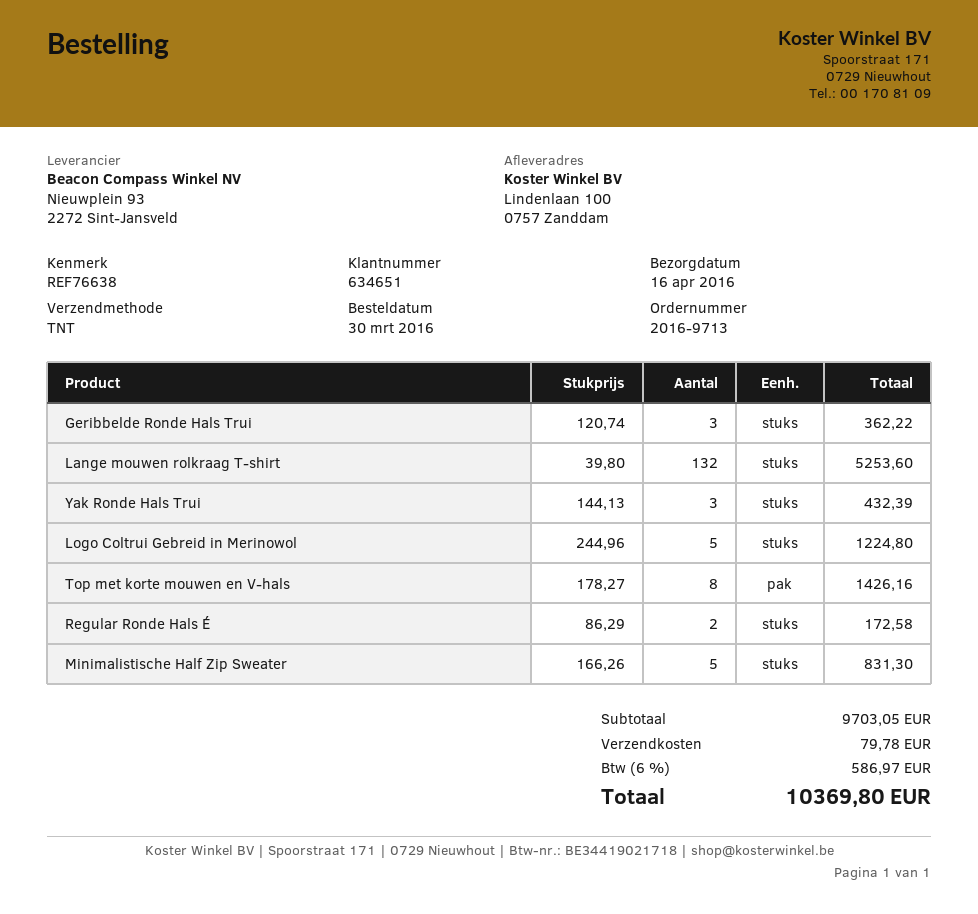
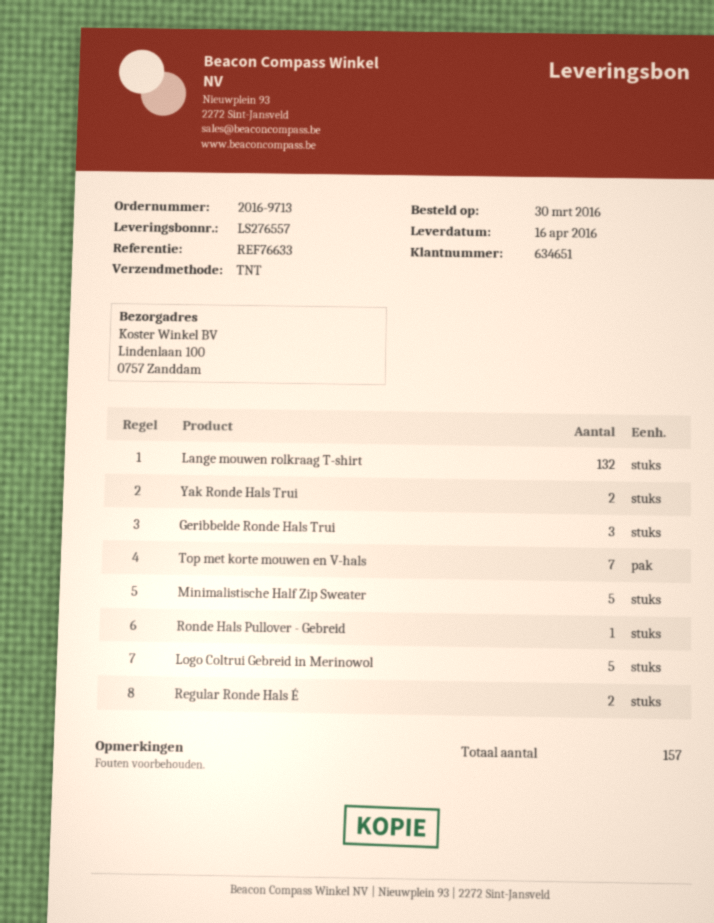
reference: REF76638 -> REF76633
Yak Ronde Hals Trui: 3 -> 2
Top met korte mouwen en V-hals: 8 -> 7
Ronde Hals Pullover - Gebreid: none -> 1

